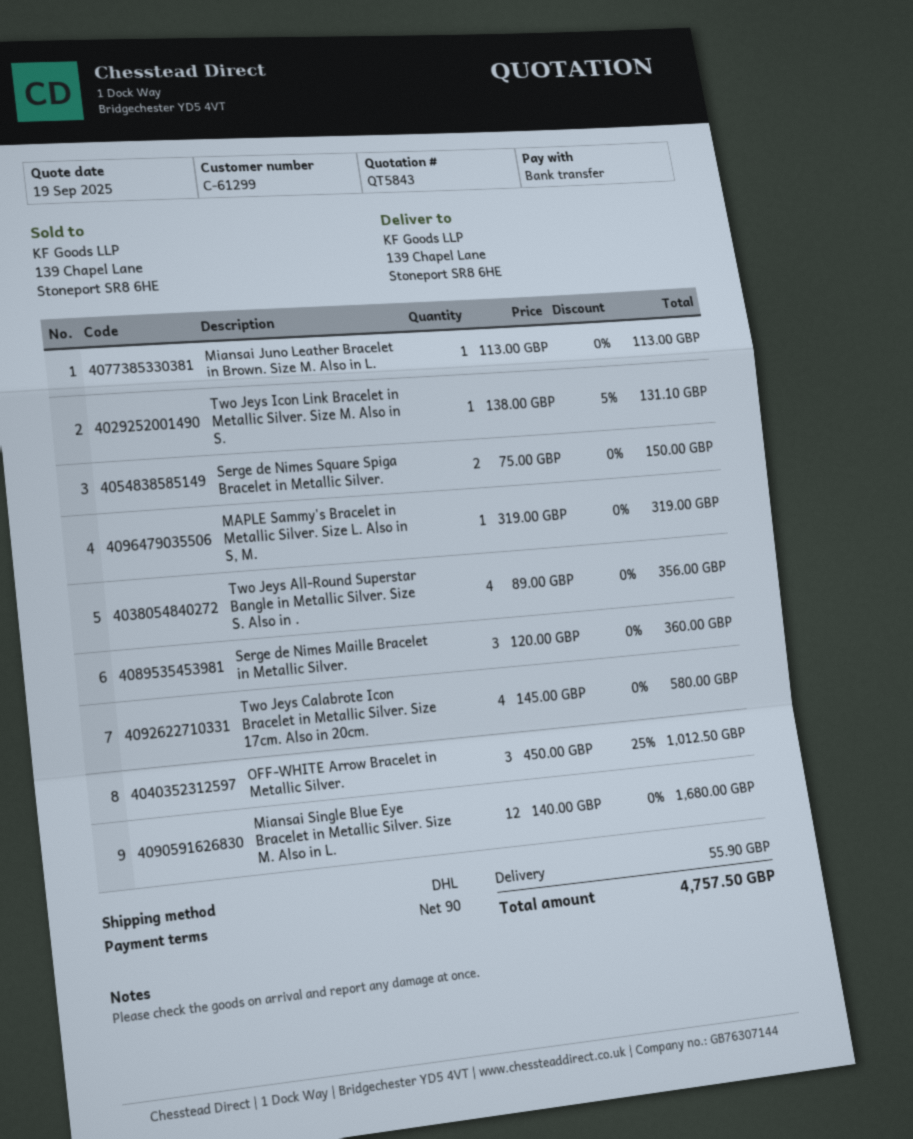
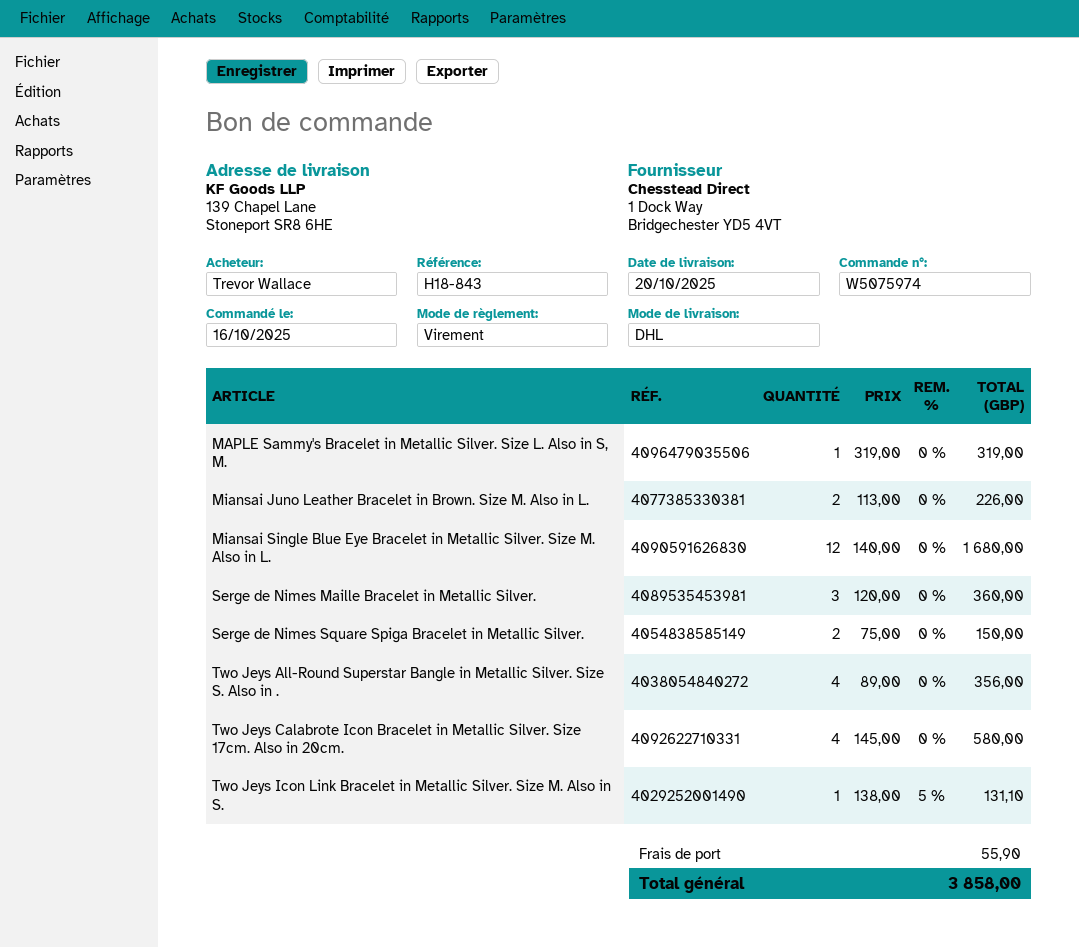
Miansai Juno Leather Bracelet in Brown. Size M. Also in L.: 1 x 113.00 = 113.00 -> 2 x 113.00 = 226.00
OFF-WHITE Arrow Bracelet in Metallic Silver.: 3 x 450.00 - 25% = 1012.50 -> none
total: 4757.50 -> 3858.00

